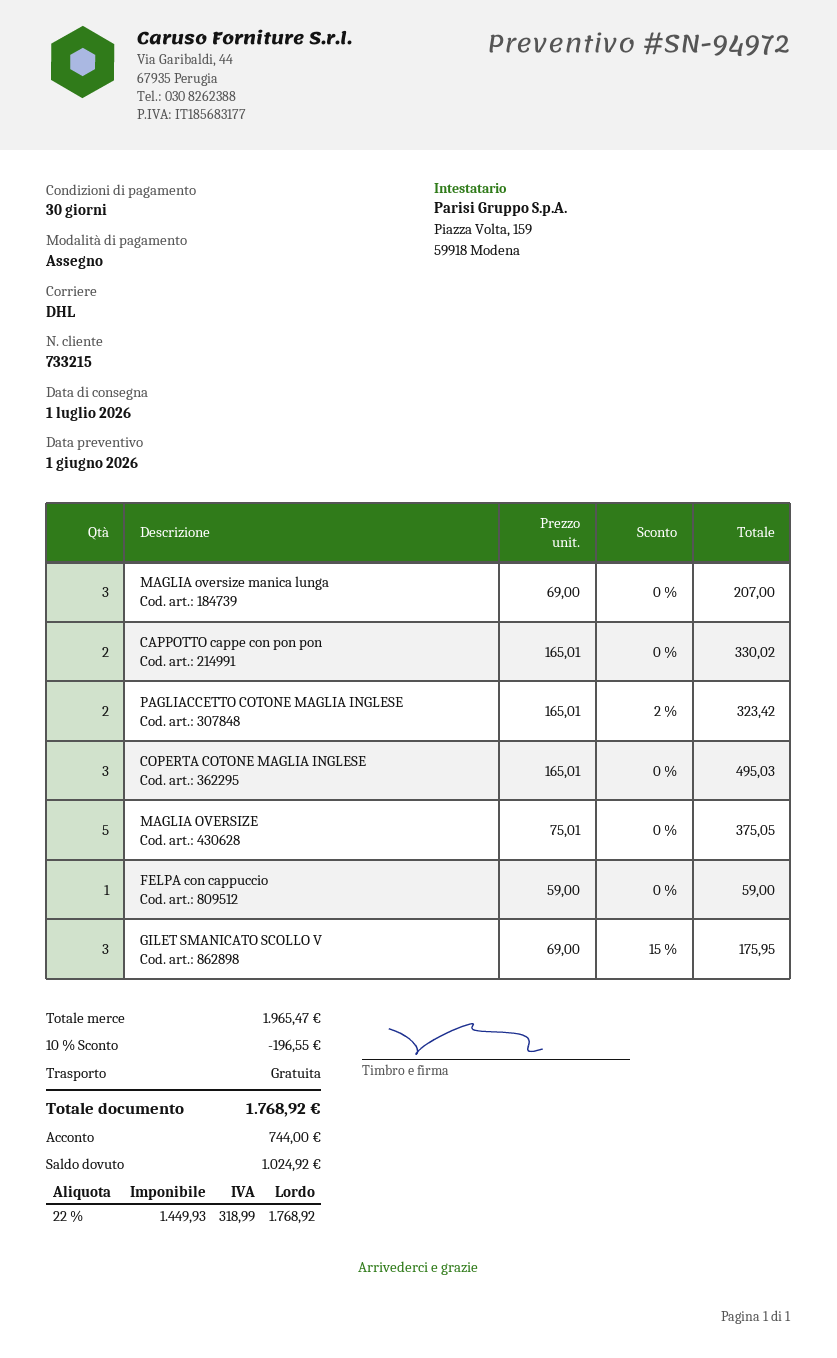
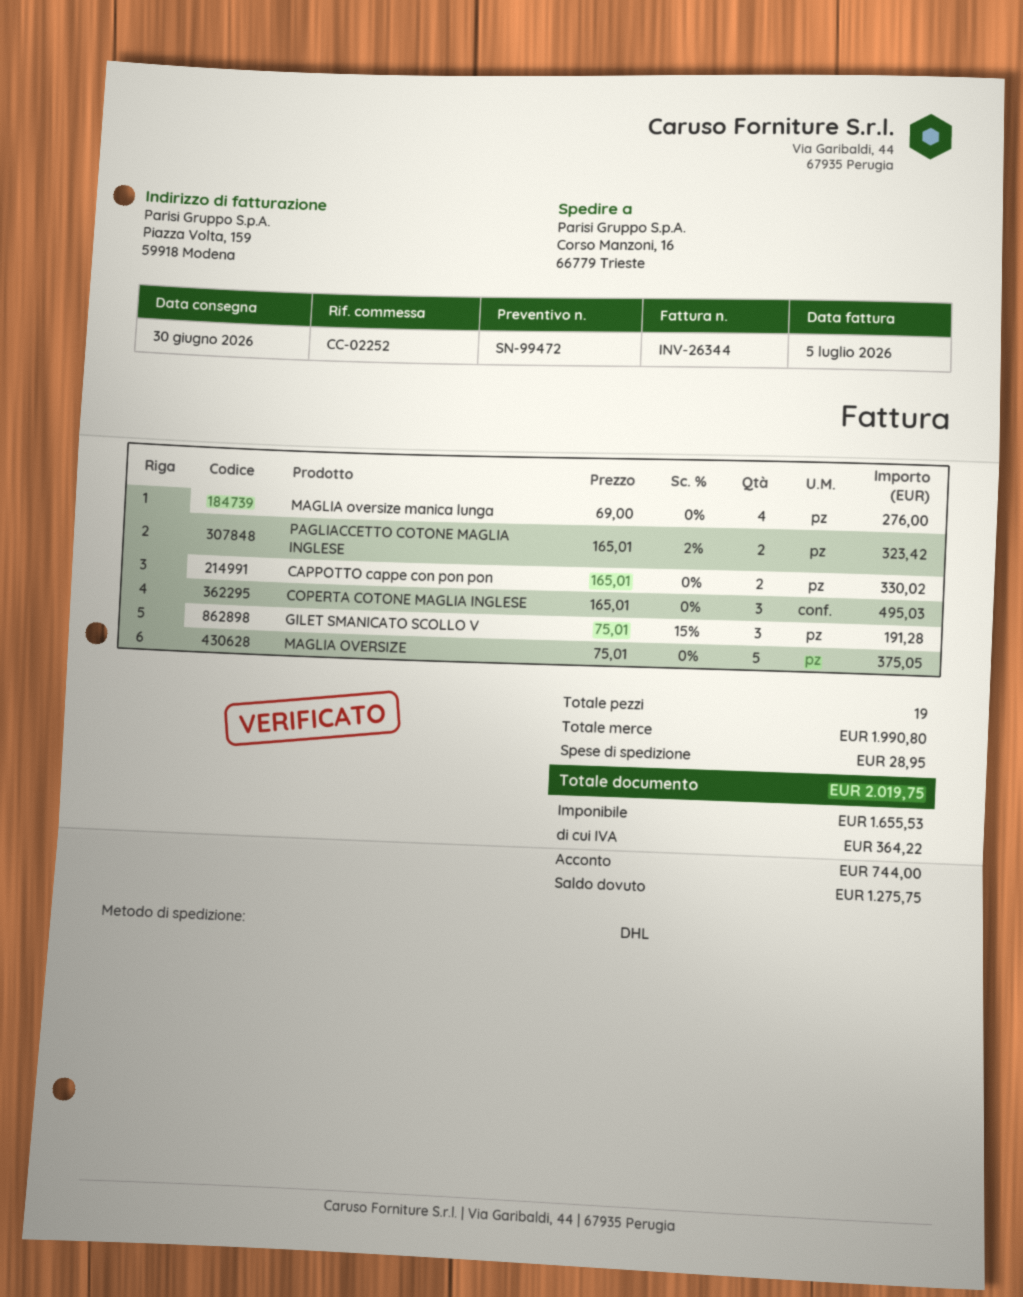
quote number: SN-94972 -> SN-99472
delivery date: 2026-07-01 -> 2026-06-30
MAGLIA oversize manica lunga: 3 x 69.00 = 207.00 -> 4 x 69.00 = 276.00
FELPA con cappuccio: 1 x 59.00 = 59.00 -> none
GILET SMANICATO SCOLLO V: 3 x 69.00 - 15% = 175.95 -> 3 x 75.01 - 15% = 191.28
subtotal: 1965.47 -> 1990.80
discount: 10% = 196.55 -> none
shipping: 0.00 -> 28.95
net: 1449.93 -> 1655.53
tax: 318.99 -> 364.22
total: 1768.92 -> 2019.75
balance: 1024.92 -> 1275.75

